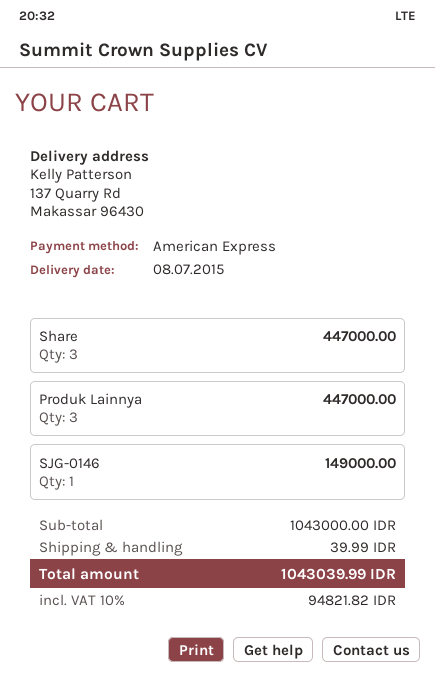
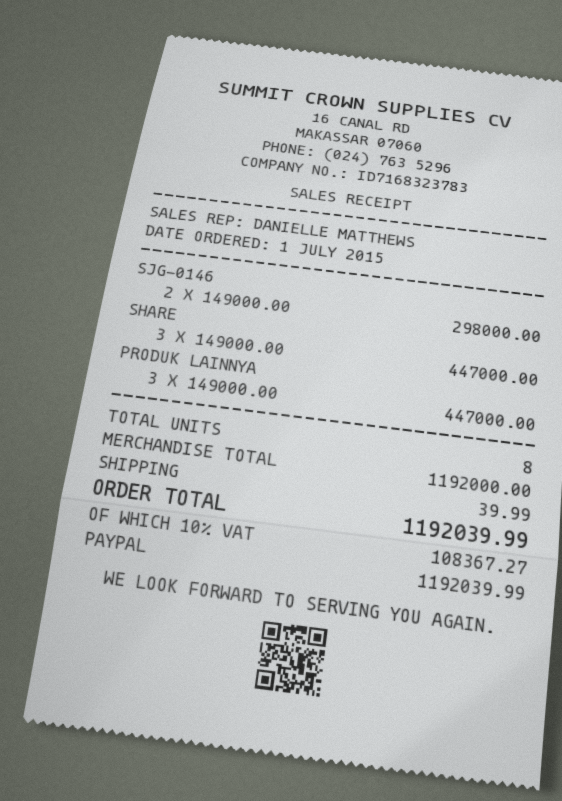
payment method: American Express -> PayPal
SJG-0146: 1 for 149000.00 -> 2 for 298000.00
subtotal: 1043000.00 -> 1192000.00
tax: 10% = 94821.82 -> 10% = 108367.27
total: 1043039.99 -> 1192039.99

